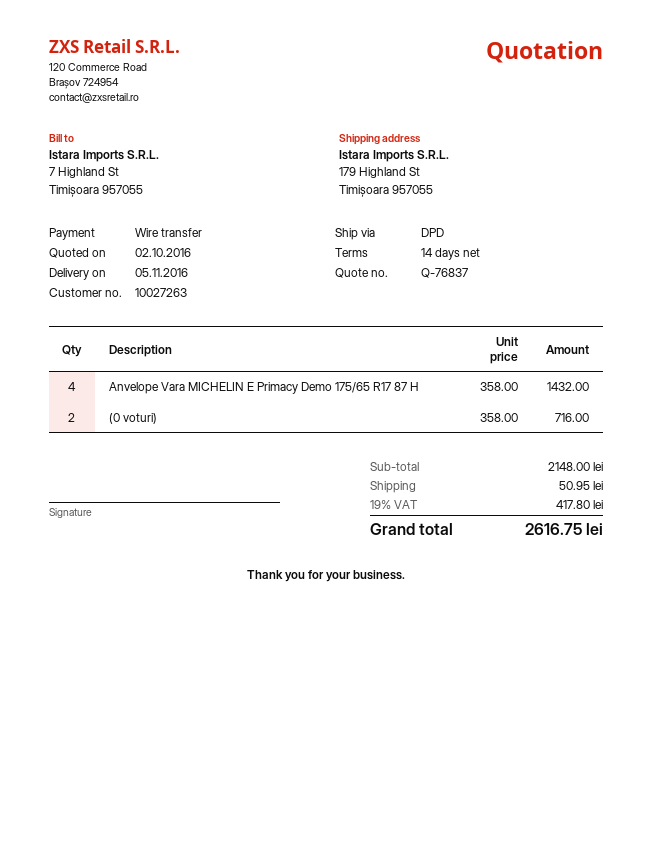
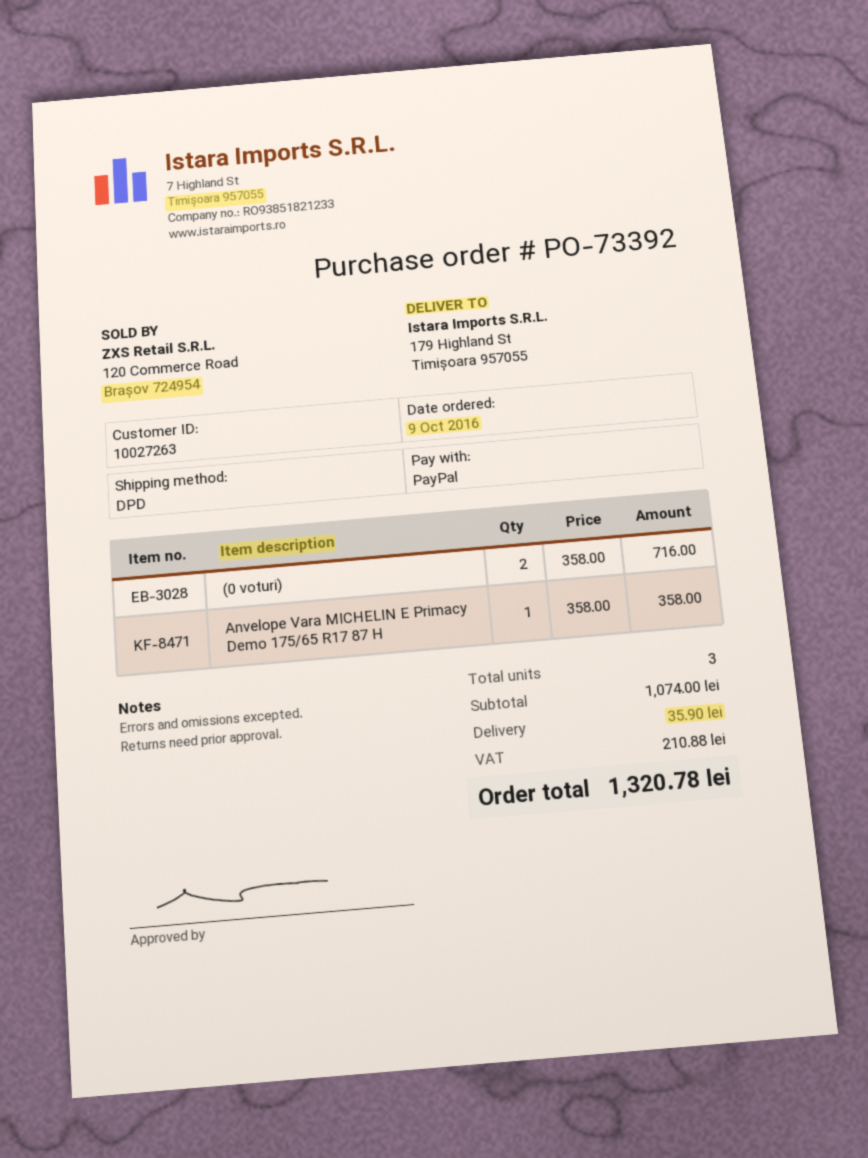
payment method: bank transfer -> PayPal
Anvelope Vara MICHELIN E Primacy Demo 175/65 R17 87 H: 4 x 358.00 = 1432.00 -> 1 x 358.00 = 358.00
subtotal: 2148.00 -> 1074.00
shipping: 50.95 -> 35.90
tax: 417.80 -> 210.88
total: 2616.75 -> 1320.78

